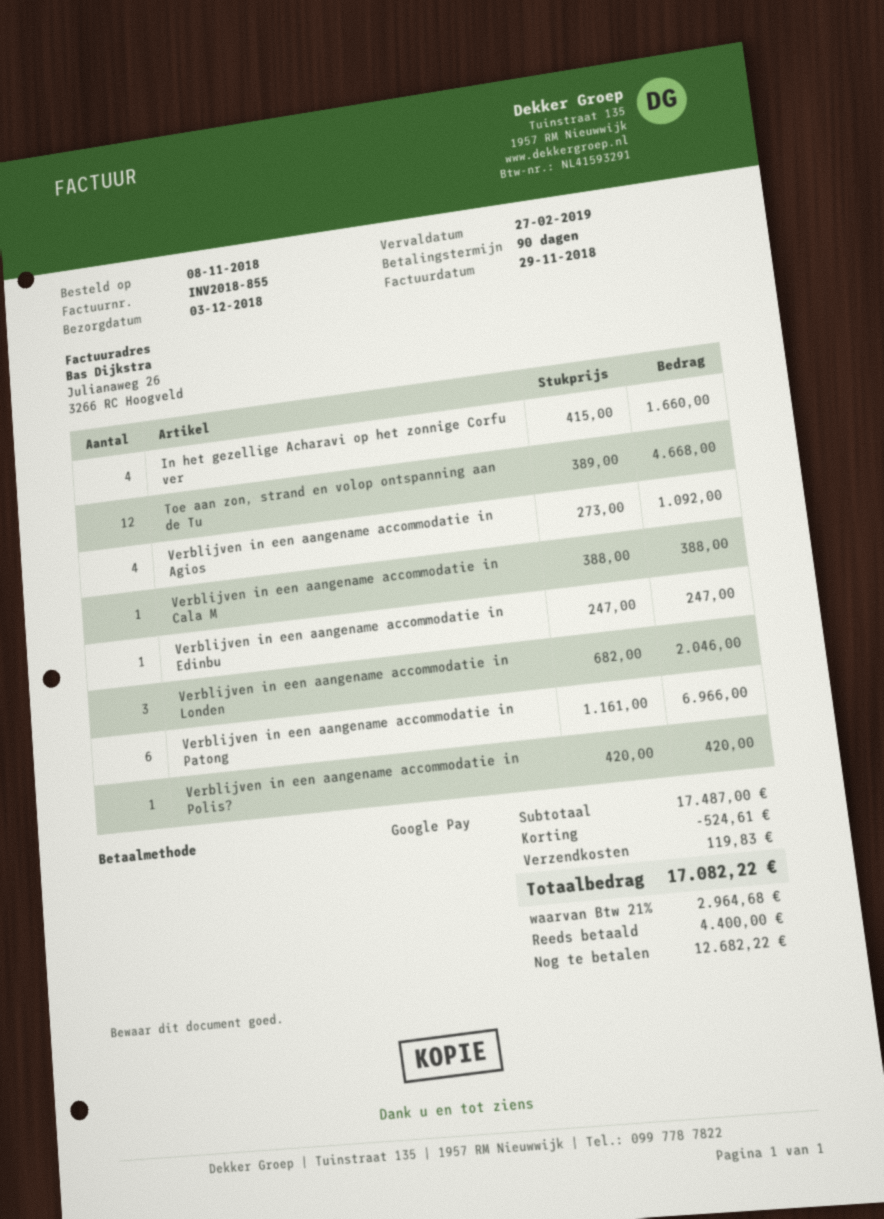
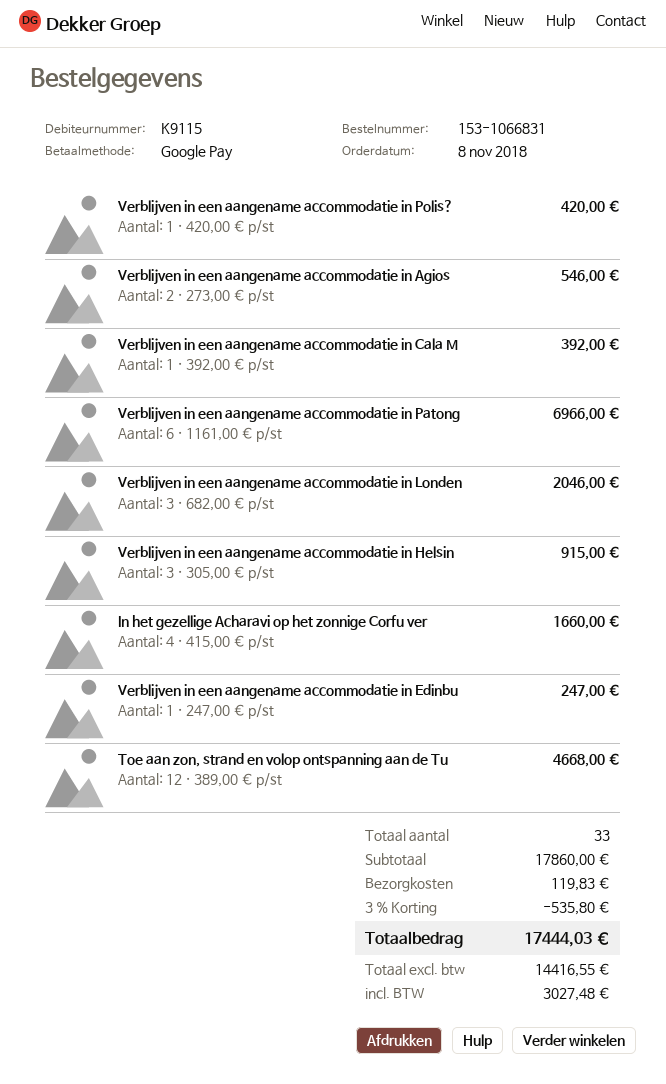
Verblijven in een aangename accommodatie in Agios: 4 x 273.00 = 1092.00 -> 2 x 273.00 = 546.00
Verblijven in een aangename accommodatie in Cala M: 1 x 388.00 = 388.00 -> 1 x 392.00 = 392.00
Verblijven in een aangename accommodatie in Helsin: none -> 3 x 305.00 = 915.00
subtotal: 17487.00 -> 17860.00
discount: 524.61 -> 535.80
tax: 2964.68 -> 3027.48
total: 17082.22 -> 17444.03

